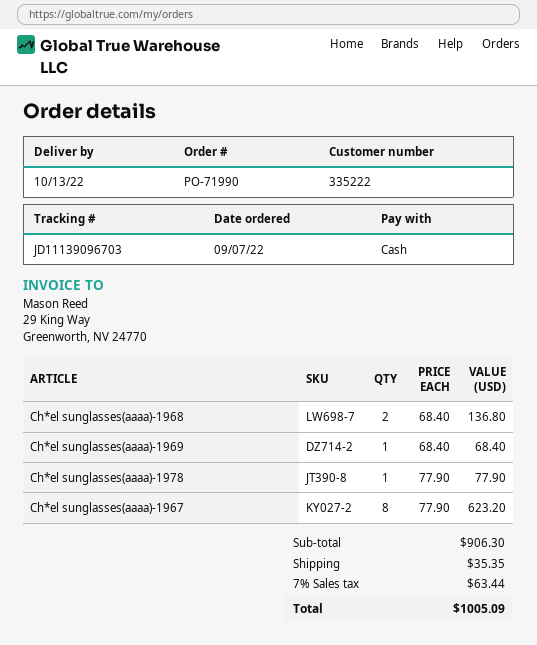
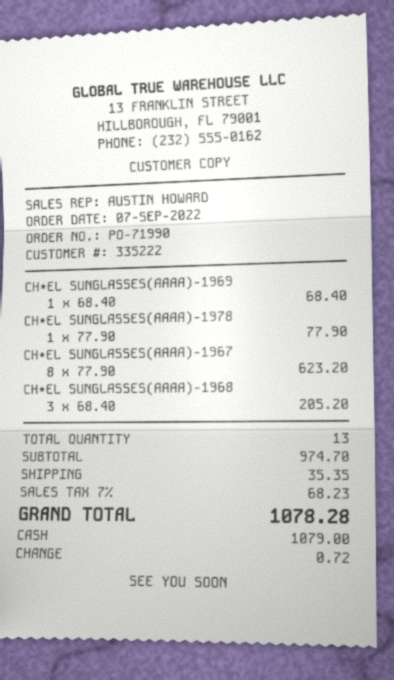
Ch*el sunglasses(aaaa)-1968: 2 x 68.40 = 136.80 -> 3 x 68.40 = 205.20
subtotal: 906.30 -> 974.70
tax: 7% = 63.44 -> 7% = 68.23
total: 1005.09 -> 1078.28

